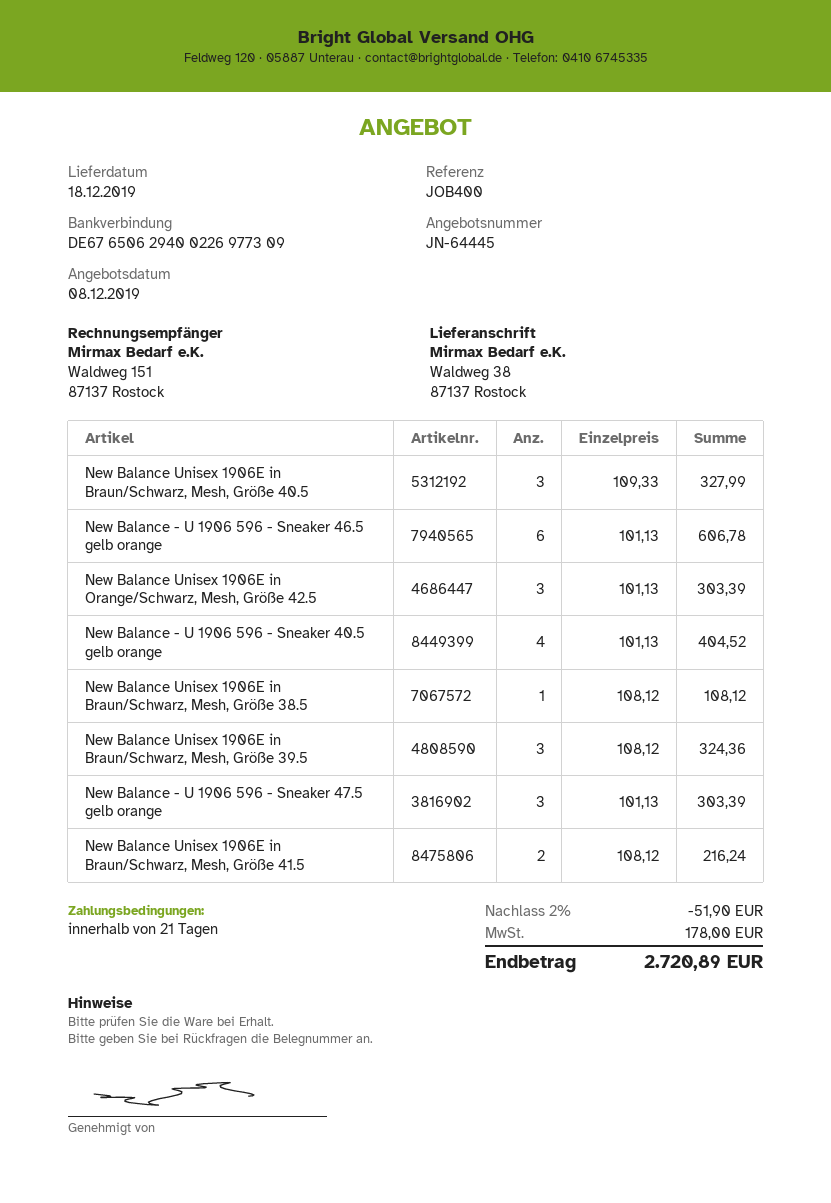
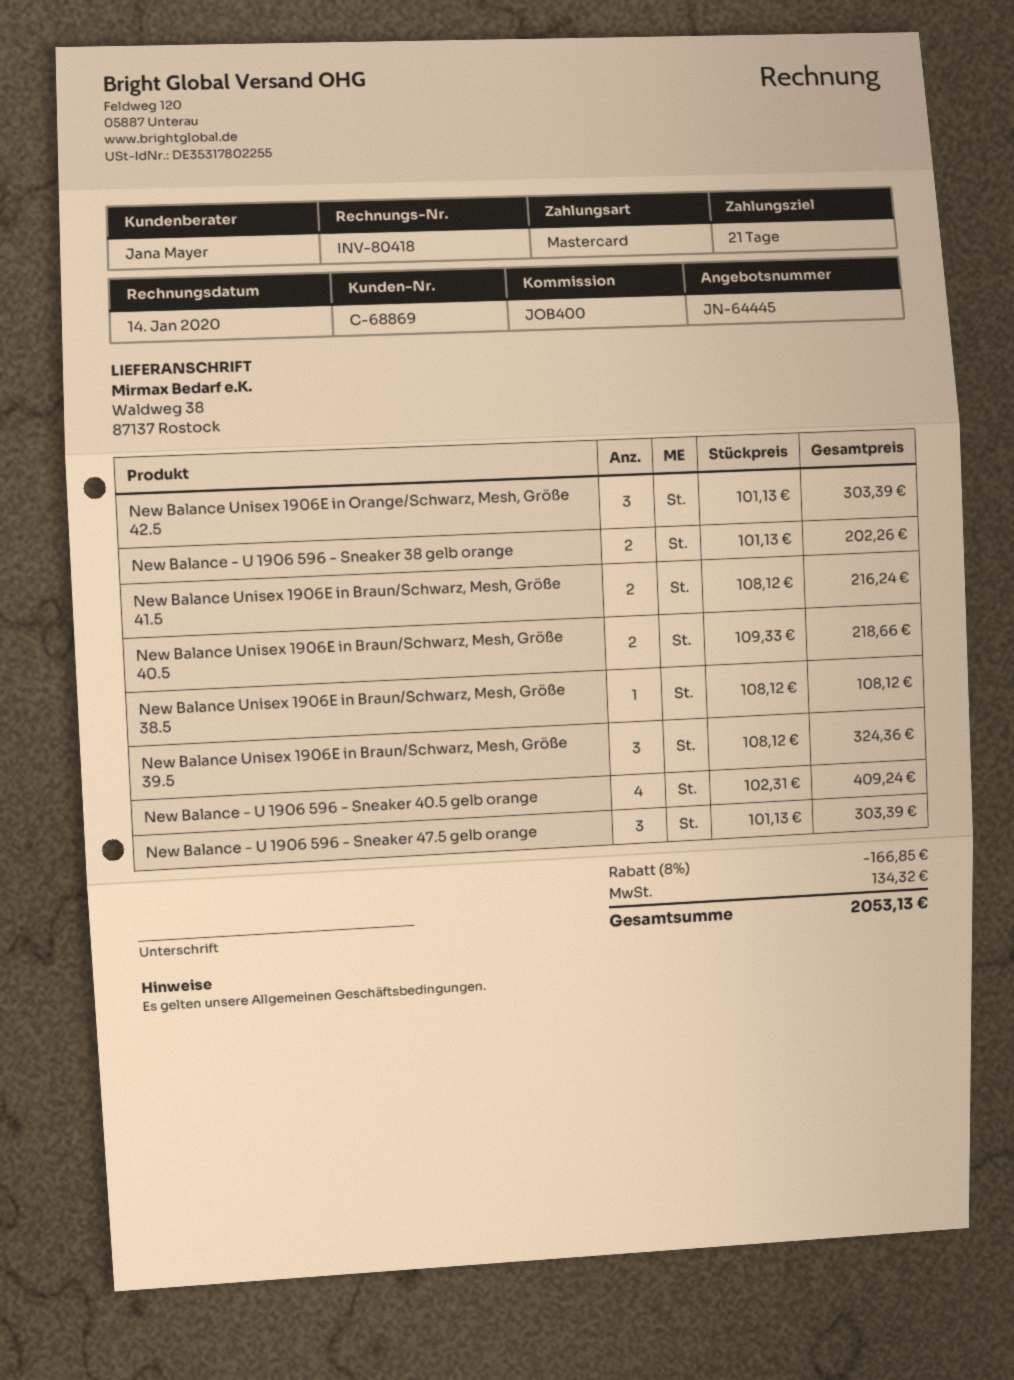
New Balance Unisex 1906E in Braun/Schwarz, Mesh, Größe 40.5: 3 x 109.33 = 327.99 -> 2 x 109.33 = 218.66
New Balance - U 1906 596 - Sneaker 46.5 gelb orange: 6 x 101.13 = 606.78 -> none
New Balance - U 1906 596 - Sneaker 40.5 gelb orange: 4 x 101.13 = 404.52 -> 4 x 102.31 = 409.24
New Balance - U 1906 596 - Sneaker 38 gelb orange: none -> 2 x 101.13 = 202.26
discount: 2% = 51.90 -> 8% = 166.85
tax: 178.00 -> 134.32
total: 2720.89 -> 2053.13

